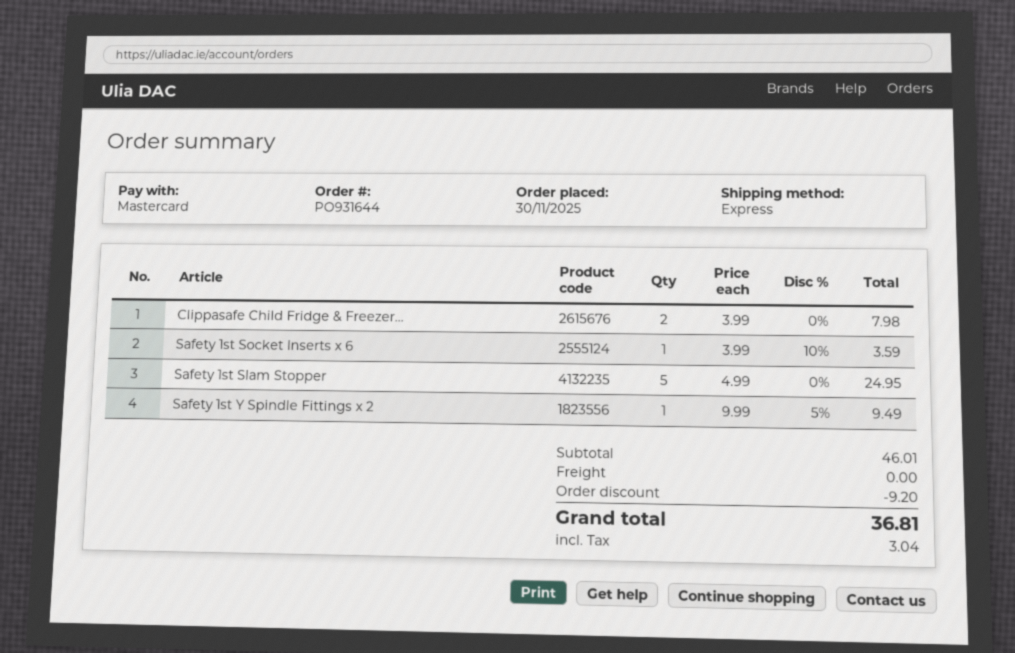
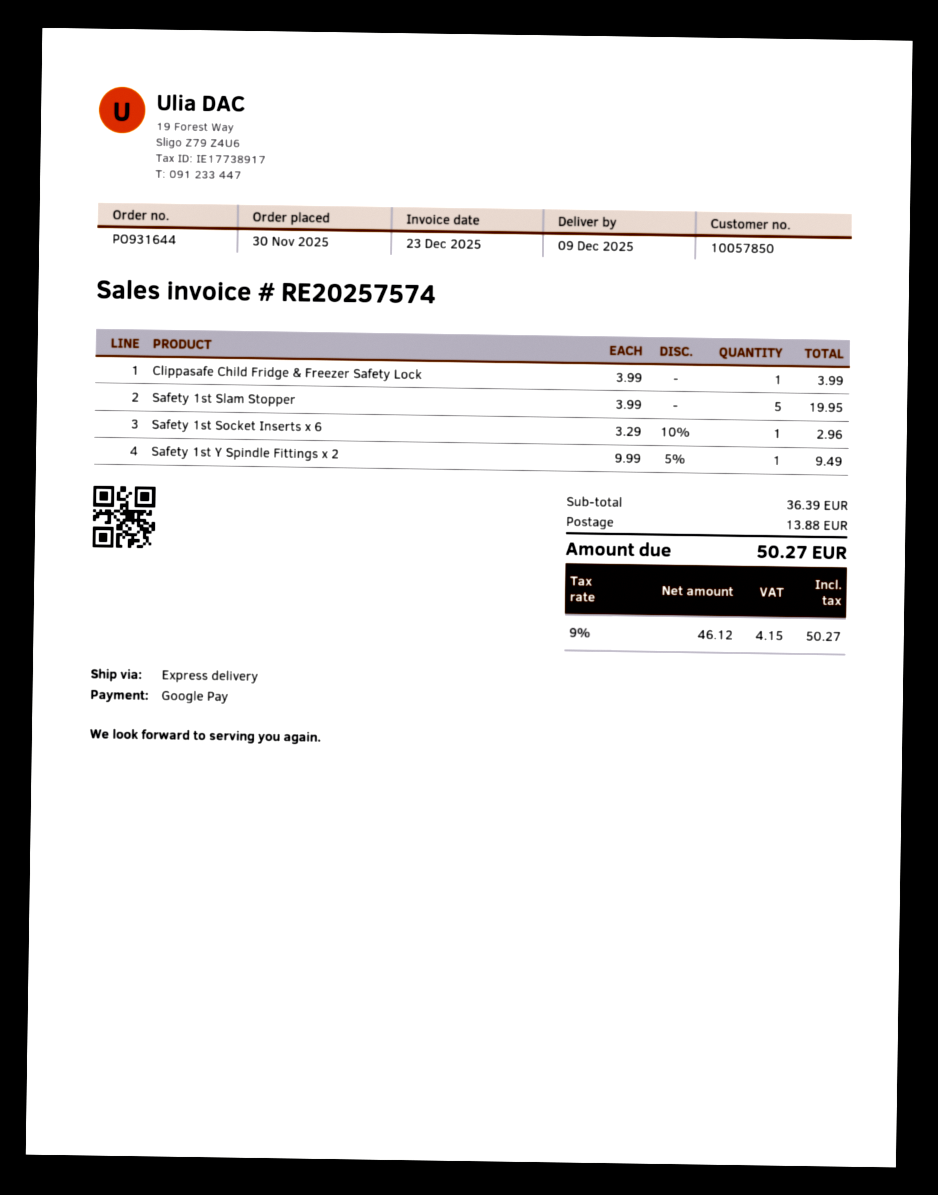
payment method: Mastercard -> Google Pay
Clippasafe Child Fridge & Freezer...: 2 x 3.99 = 7.98 -> 1 x 3.99 = 3.99
Safety 1st Socket Inserts x 6: 1 x 3.99 - 10% = 3.59 -> 1 x 3.29 - 10% = 2.96
Safety 1st Slam Stopper: 5 x 4.99 = 24.95 -> 5 x 3.99 = 19.95
subtotal: 46.01 -> 36.39
discount: 9.20 -> none
shipping: 0.00 -> 13.88
tax: 3.04 -> 4.15
total: 36.81 -> 50.27

